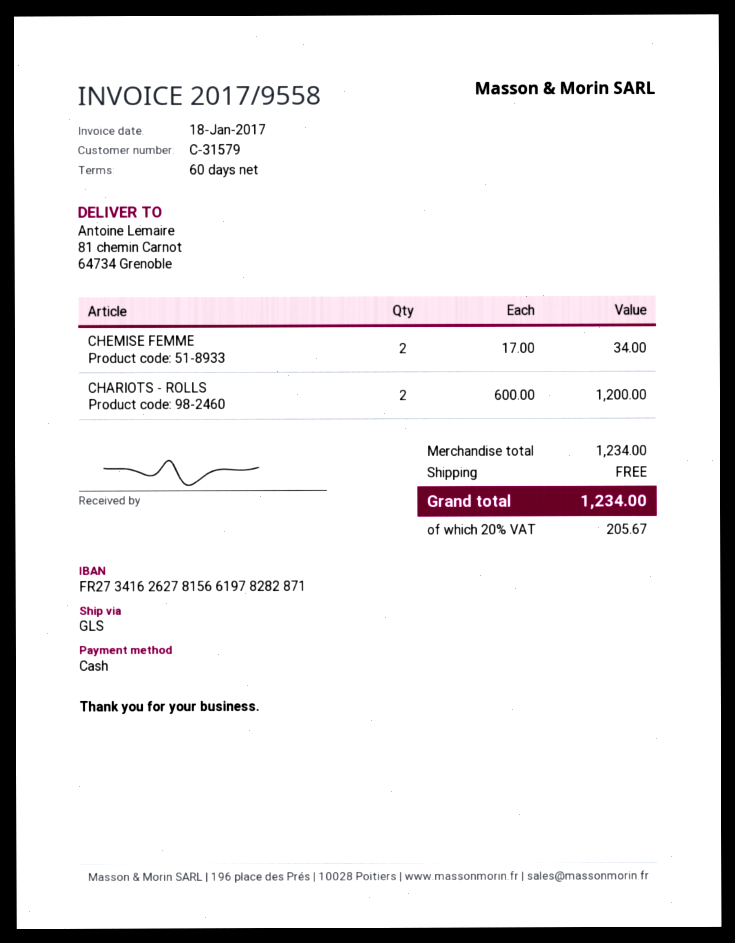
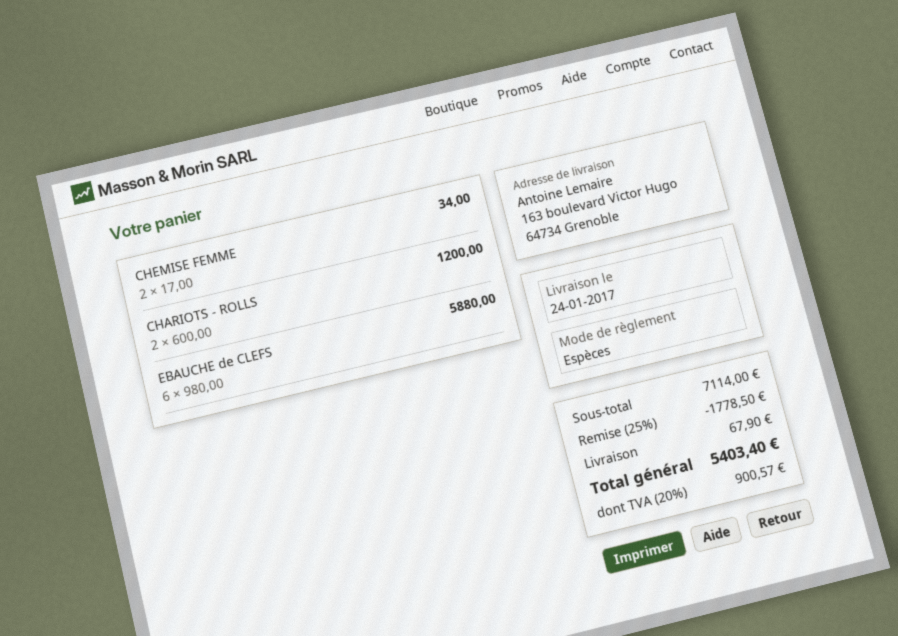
ship to: 81 chemin Carnot, 64734 Grenoble -> 163 boulevard Victor Hugo, 64734 Grenoble
EBAUCHE de CLEFS: none -> 6 x 980.00 = 5880.00
subtotal: 1234.00 -> 7114.00
discount: none -> 25% = 1778.50
shipping: 0.00 -> 67.90
tax: 20% = 205.67 -> 20% = 900.57
total: 1234.00 -> 5403.40

